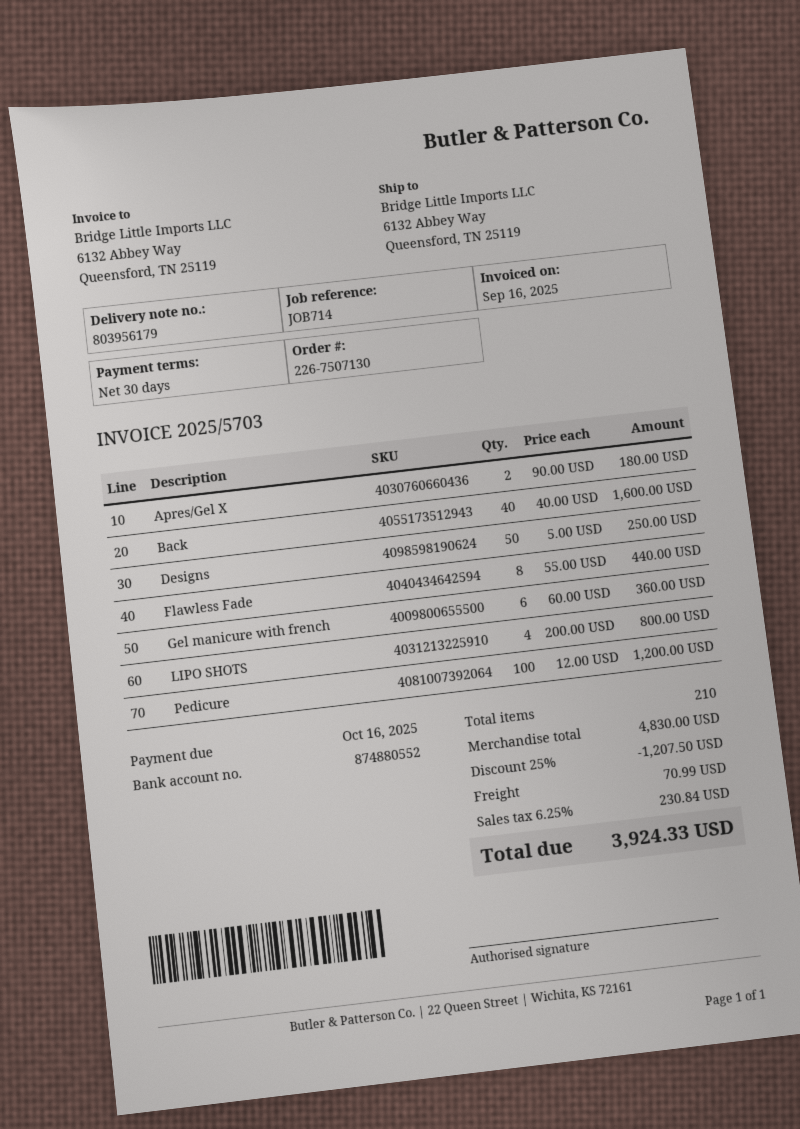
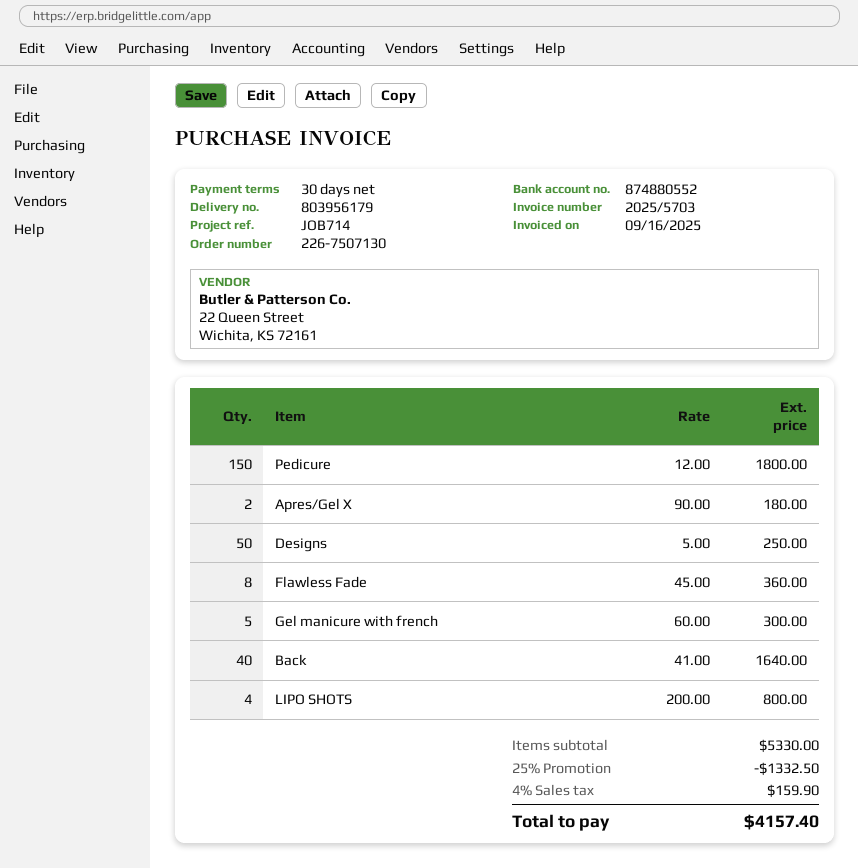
Back: 40 x 40.00 = 1600.00 -> 40 x 41.00 = 1640.00
Flawless Fade: 8 x 55.00 = 440.00 -> 8 x 45.00 = 360.00
Gel manicure with french: 6 x 60.00 = 360.00 -> 5 x 60.00 = 300.00
Pedicure: 100 x 12.00 = 1200.00 -> 150 x 12.00 = 1800.00
subtotal: 4830.00 -> 5330.00
discount: 25% = 1207.50 -> 25% = 1332.50
shipping: 70.99 -> none
tax: 6.25% = 230.84 -> 4% = 159.90
total: 3924.33 -> 4157.40

